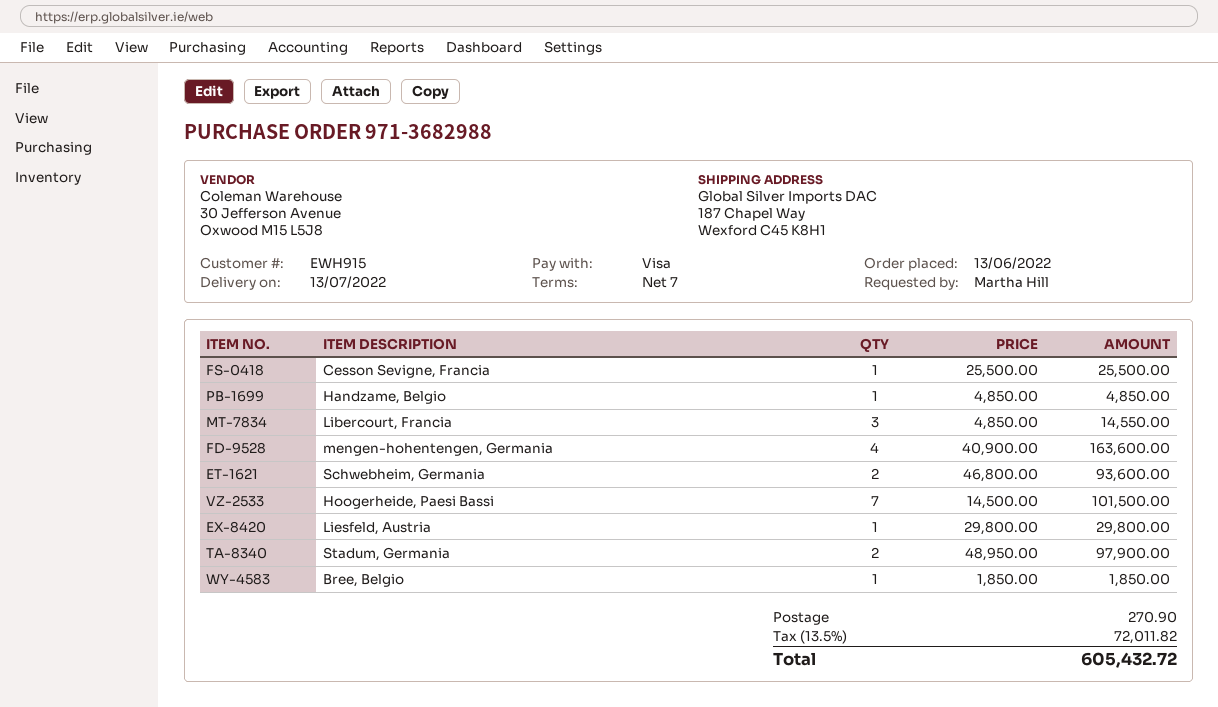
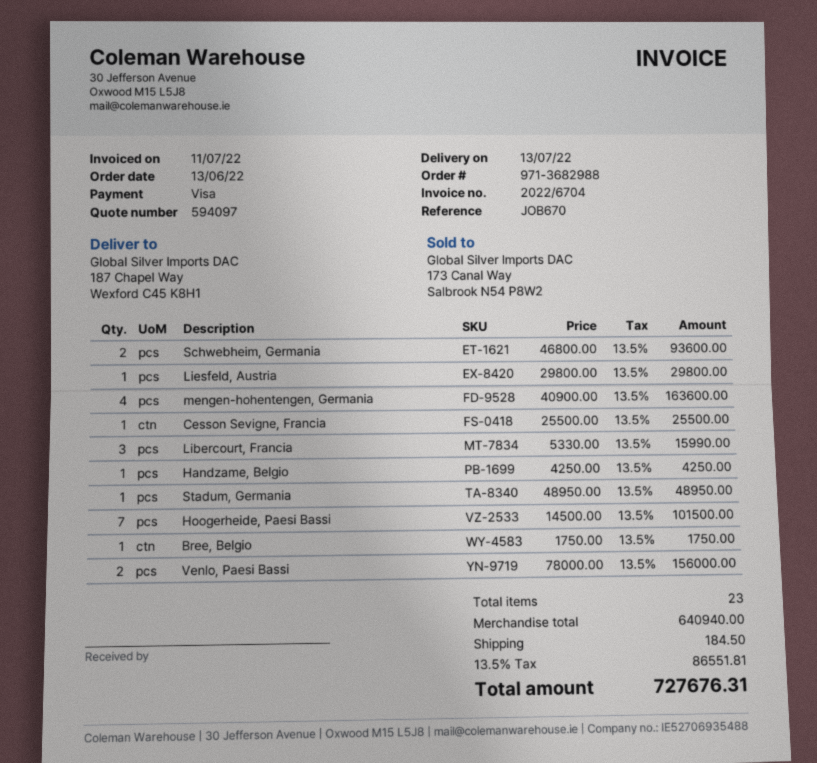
Handzame, Belgio: 1 x 4850.00 = 4850.00 -> 1 x 4250.00 = 4250.00
Libercourt, Francia: 3 x 4850.00 = 14550.00 -> 3 x 5330.00 = 15990.00
Stadum, Germania: 2 x 48950.00 = 97900.00 -> 1 x 48950.00 = 48950.00
Bree, Belgio: 1 x 1850.00 = 1850.00 -> 1 x 1750.00 = 1750.00
Venlo, Paesi Bassi: none -> 2 x 78000.00 = 156000.00
shipping: 270.90 -> 184.50
tax: 13.5% = 72011.82 -> 13.5% = 86551.81
total: 605432.72 -> 727676.31

